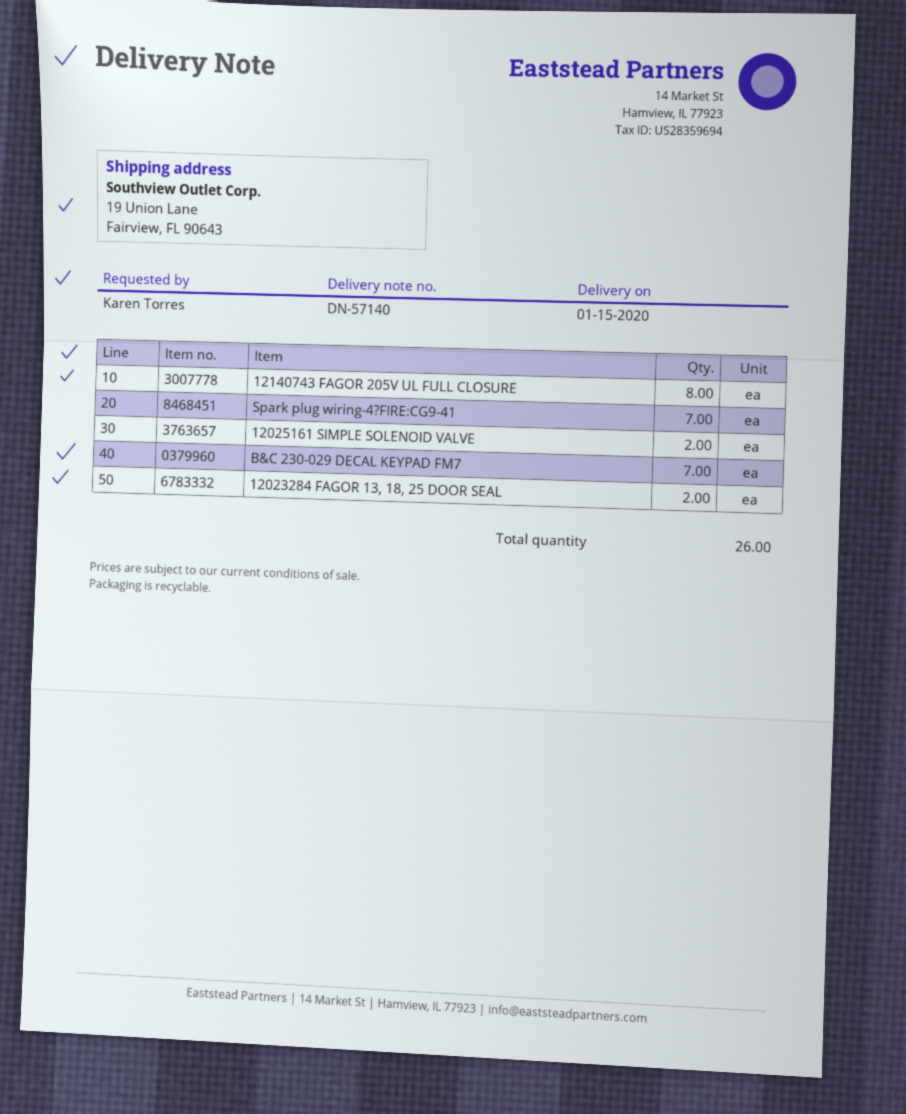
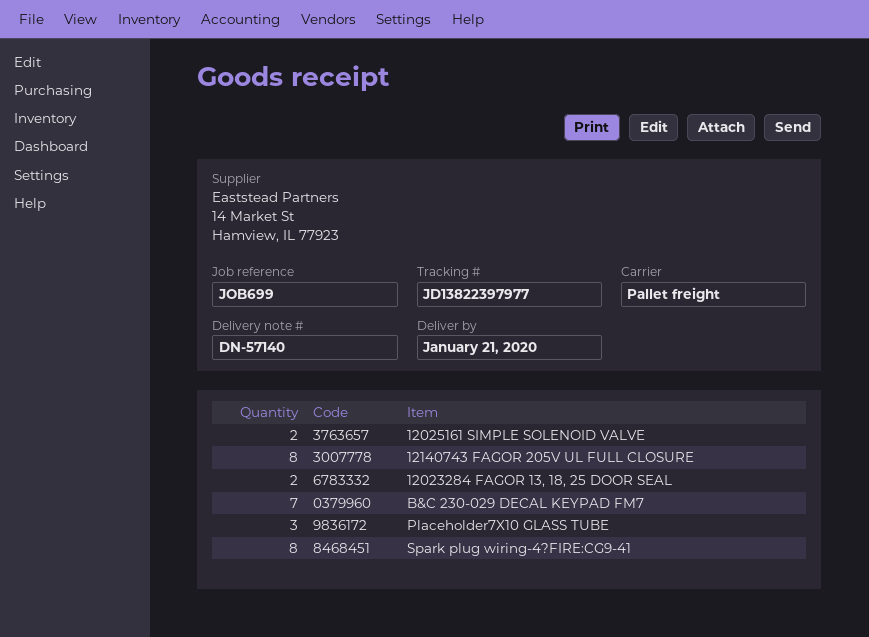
delivery date: 2020-01-15 -> 2020-01-21
Spark plug wiring-4?FIRE:CG9-41: 7 -> 8
Placeholder7X10 GLASS TUBE: none -> 3

